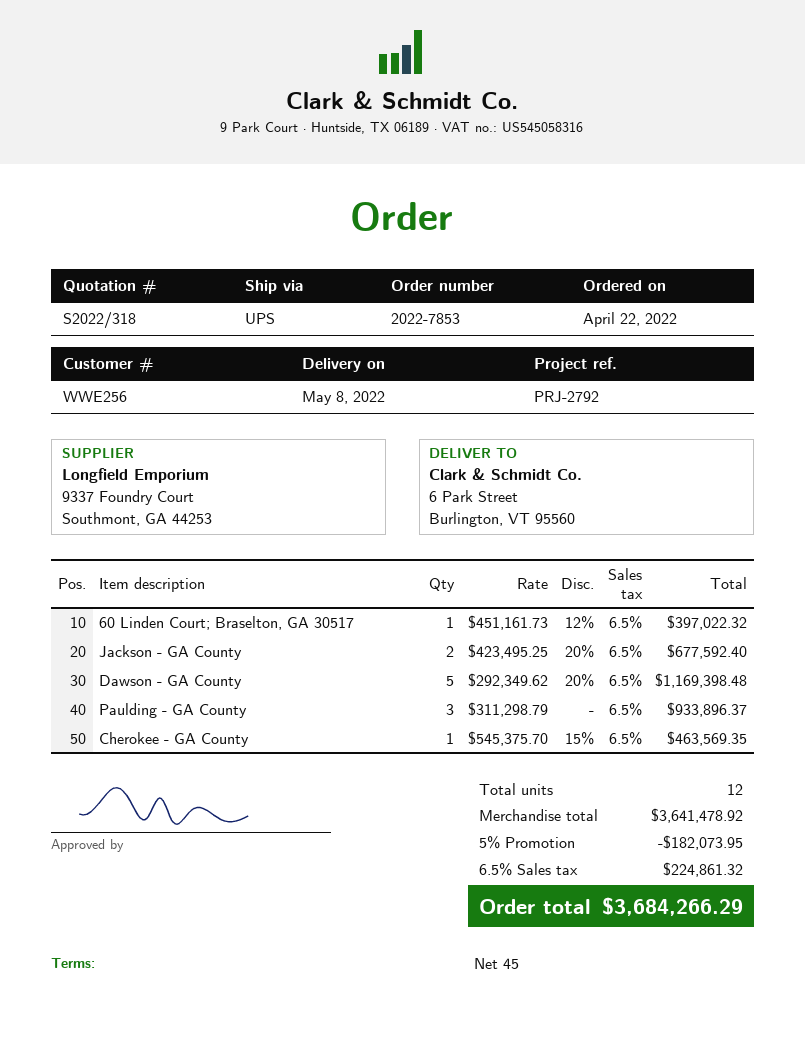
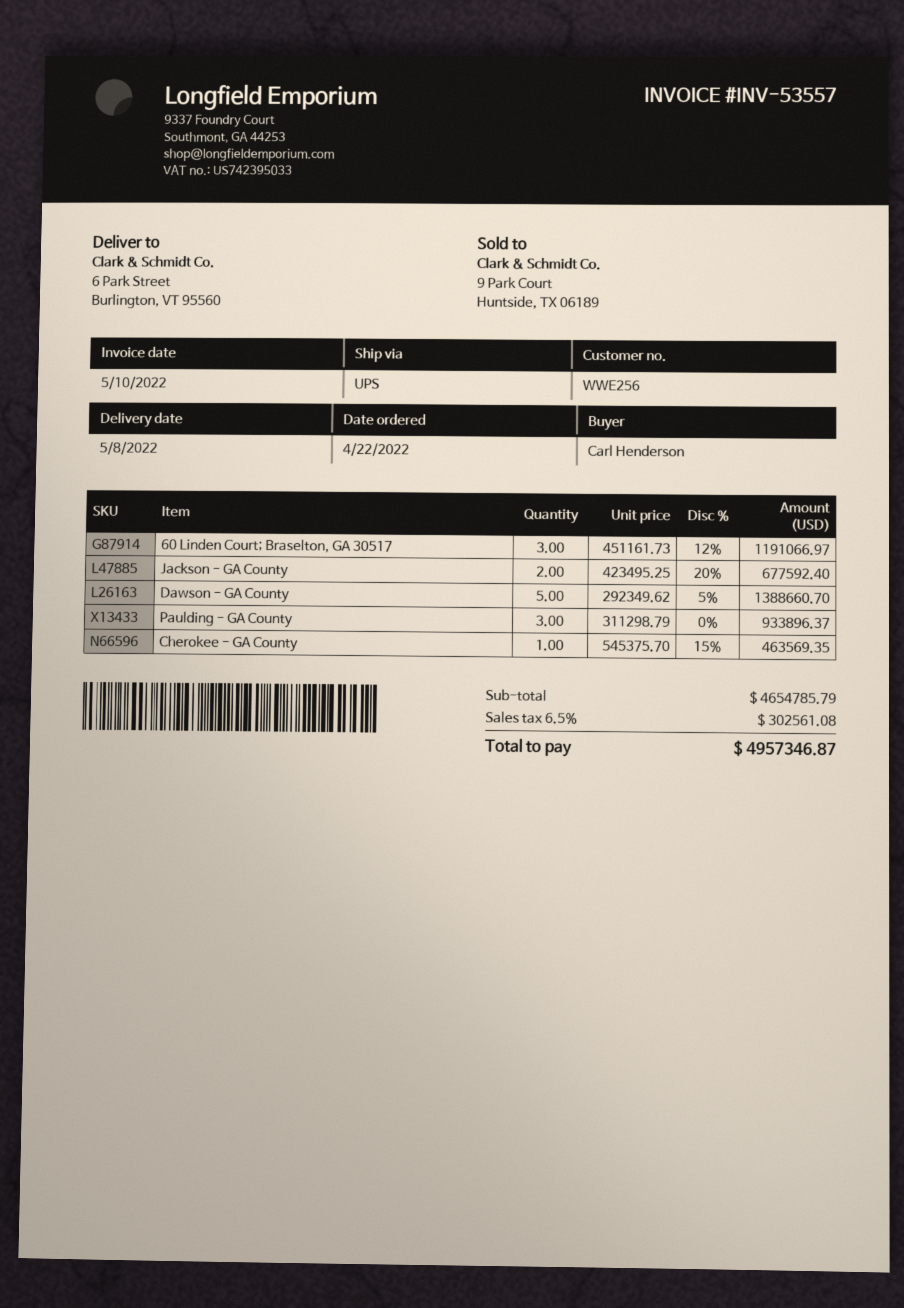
60 Linden Court; Braselton, GA 30517: 1 x 451161.73 - 12% = 397022.32 -> 3 x 451161.73 - 12% = 1191066.97
Dawson - GA County: 5 x 292349.62 - 20% = 1169398.48 -> 5 x 292349.62 - 5% = 1388660.70
subtotal: 3641478.92 -> 4654785.79
discount: 5% = 182073.95 -> none
tax: 6.5% = 224861.32 -> 6.5% = 302561.08
total: 3684266.29 -> 4957346.87

